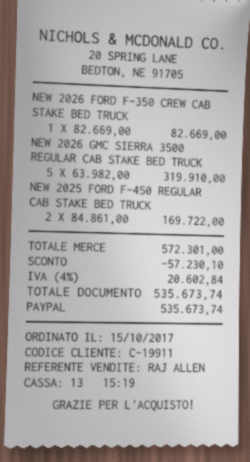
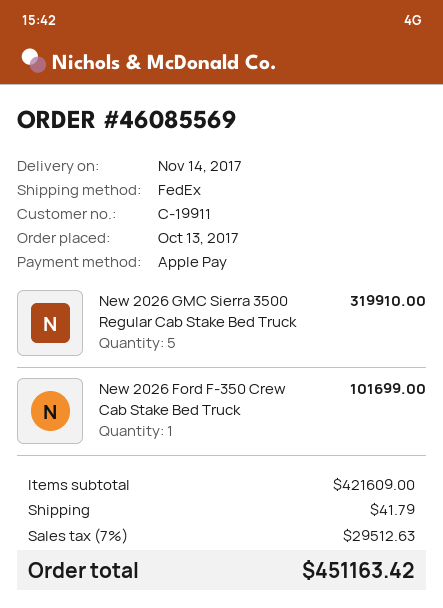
order date: 2017-10-15 -> 2017-10-13
payment method: PayPal -> Apple Pay
NEW 2026 FORD F-350 CREW CAB STAKE BED TRUCK: 1 for 82669.00 -> 1 for 101699.00
NEW 2025 FORD F-450 REGULAR CAB STAKE BED TRUCK: 2 for 169722.00 -> none
subtotal: 572301.00 -> 421609.00
discount: 57230.10 -> none
shipping: none -> 41.79
tax: 4% = 20602.84 -> 7% = 29512.63
total: 535673.74 -> 451163.42

